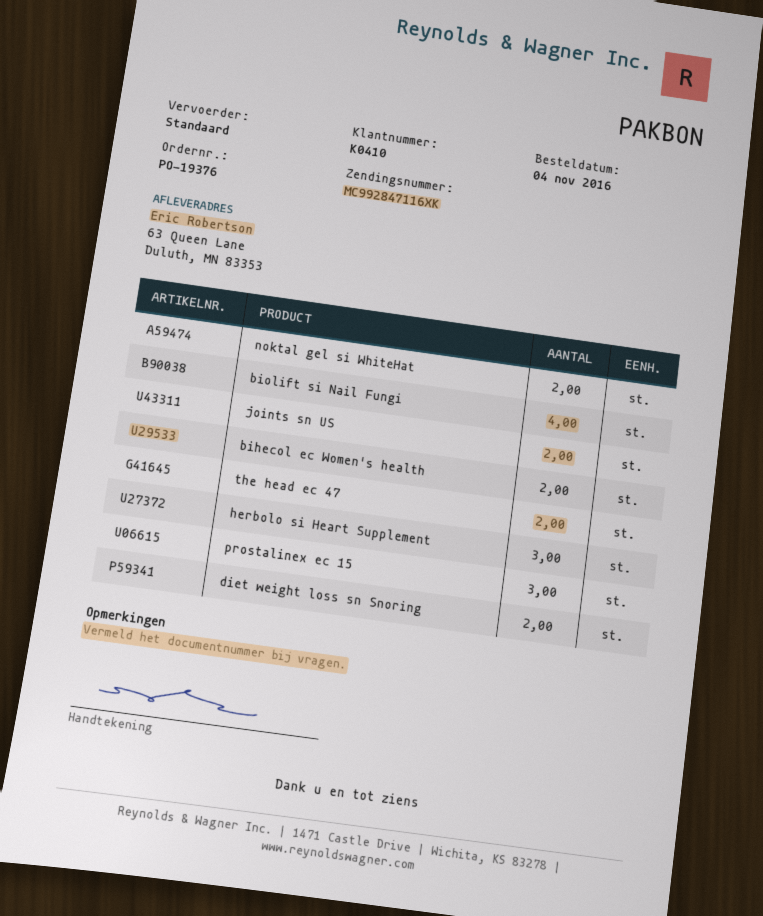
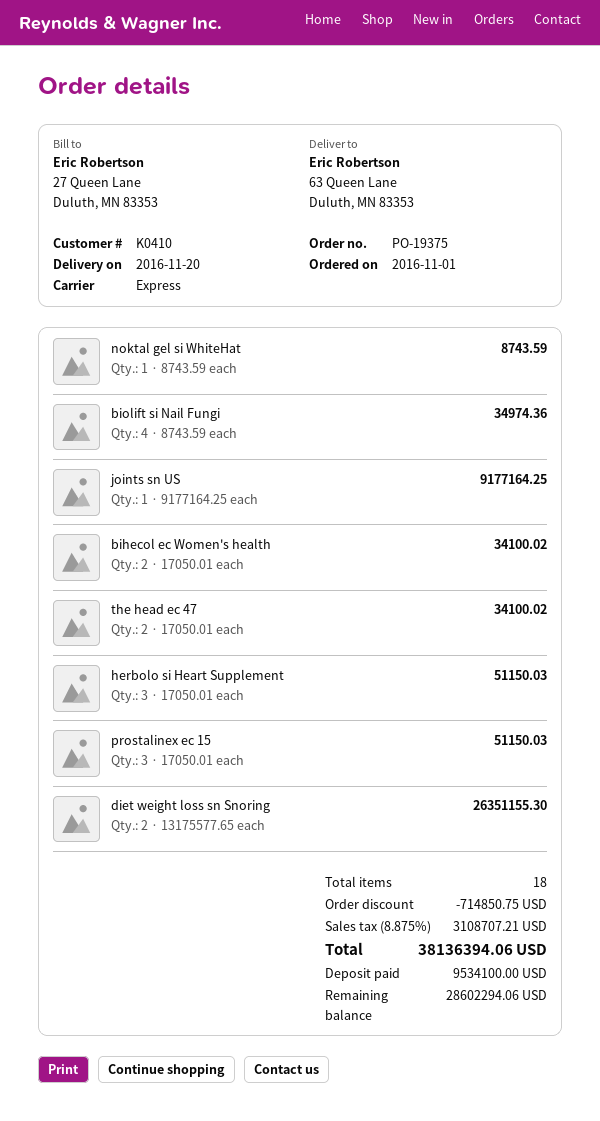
order number: PO-19376 -> PO-19375
order date: 2016-11-04 -> 2016-11-01
shipping method: standard -> express
noktal gel si WhiteHat: 2 -> 1
joints sn US: 2 -> 1

